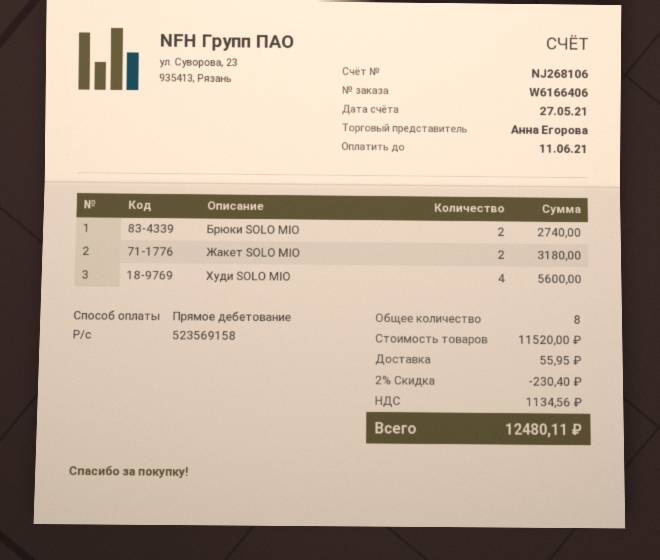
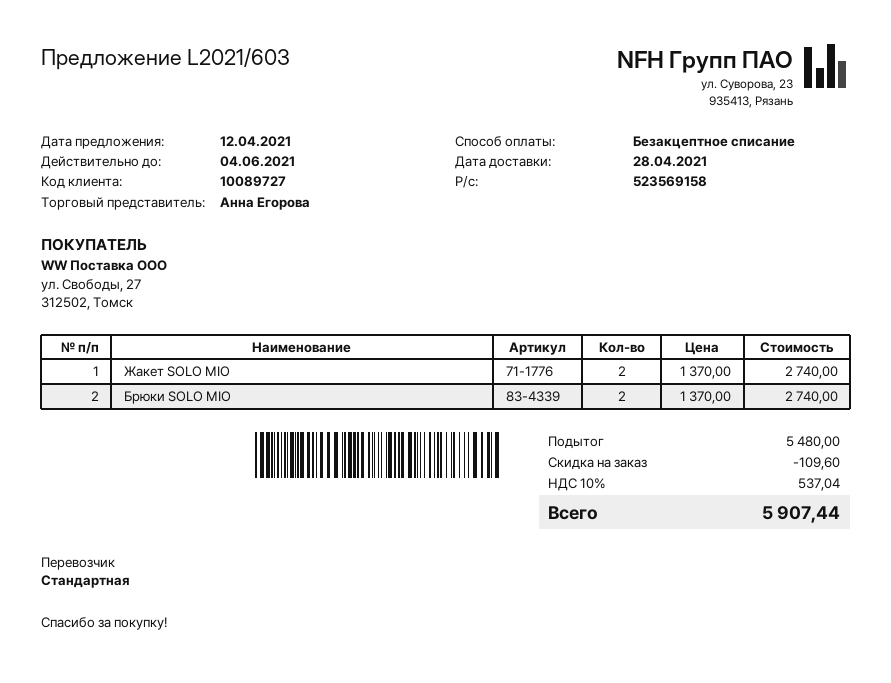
Жакет SOLO MIO: 2 for 3180.00 -> 2 for 2740.00
Худи SOLO MIO: 4 for 5600.00 -> none
subtotal: 11520.00 -> 5480.00
discount: 230.40 -> 109.60
shipping: 55.95 -> none
tax: 1134.56 -> 537.04
total: 12480.11 -> 5907.44

